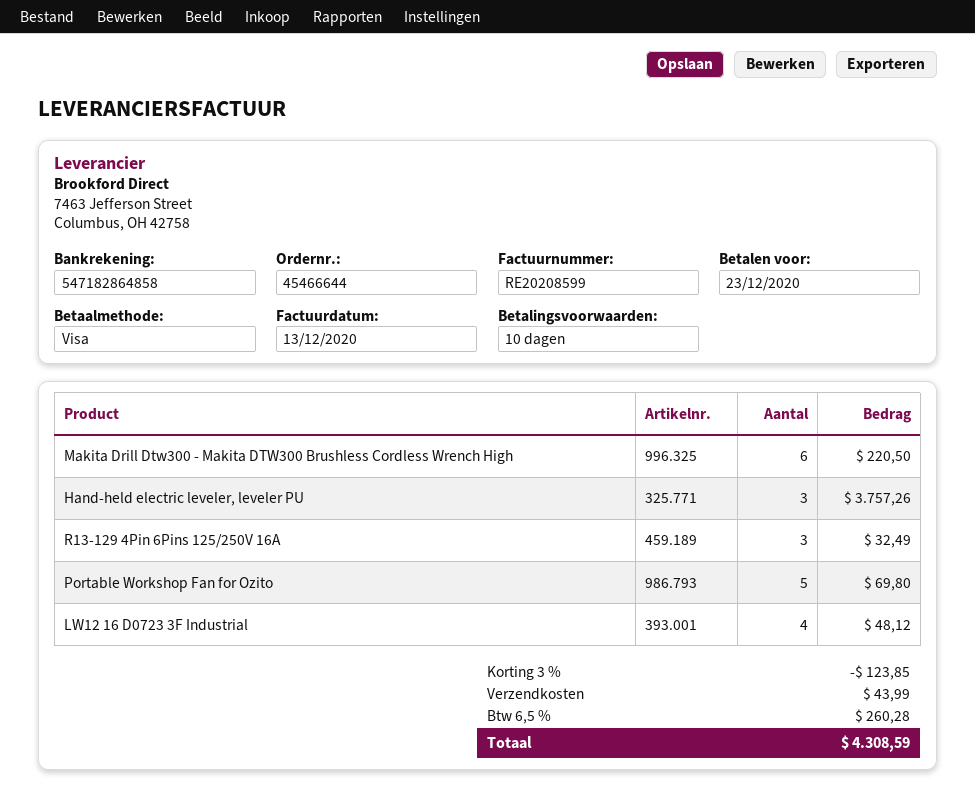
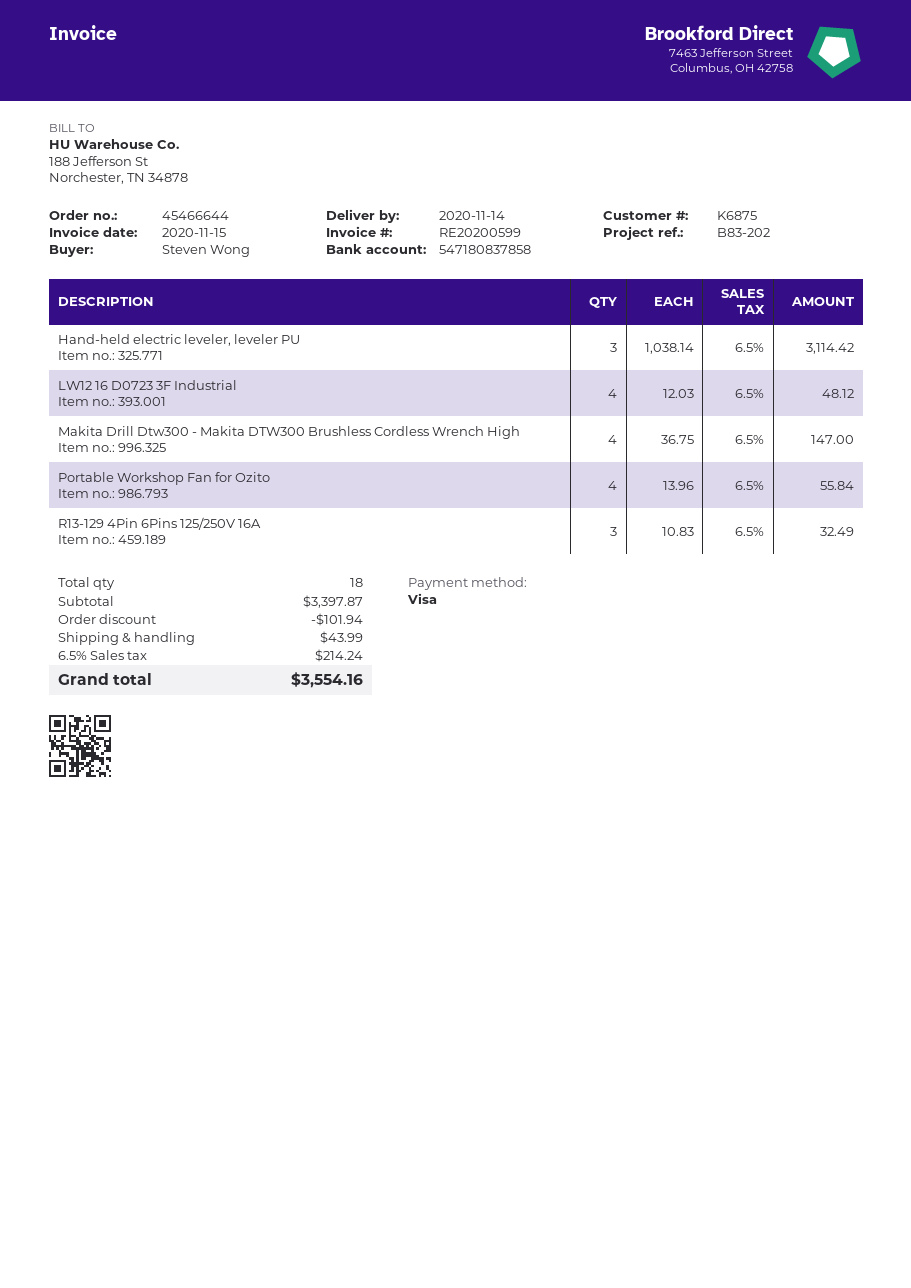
invoice number: RE20208599 -> RE20200599
invoice date: 2020-12-13 -> 2020-11-15
bank account: 547182864858 -> 547180837858
Makita Drill Dtw300 - Makita DTW300 Brushless Cordless Wrench High: 6 for 220.50 -> 4 for 147.00
Hand-held electric leveler, leveler PU: 3 for 3757.26 -> 3 for 3114.42
Portable Workshop Fan for Ozito: 5 for 69.80 -> 4 for 55.84
discount: 123.85 -> 101.94
tax: 6.5% = 260.28 -> 6.5% = 214.24
total: 4308.59 -> 3554.16

